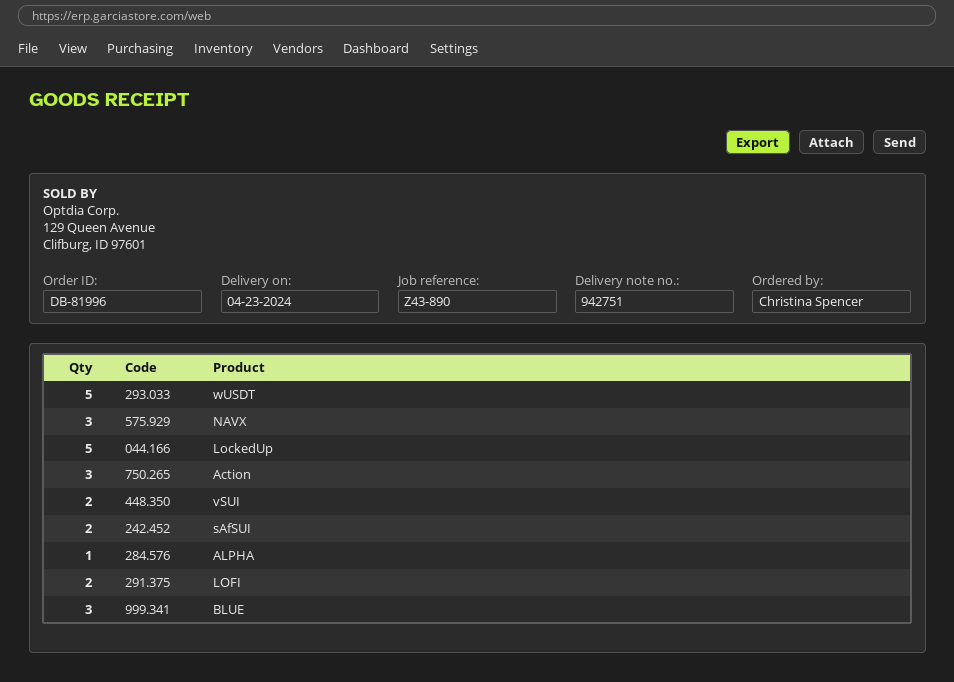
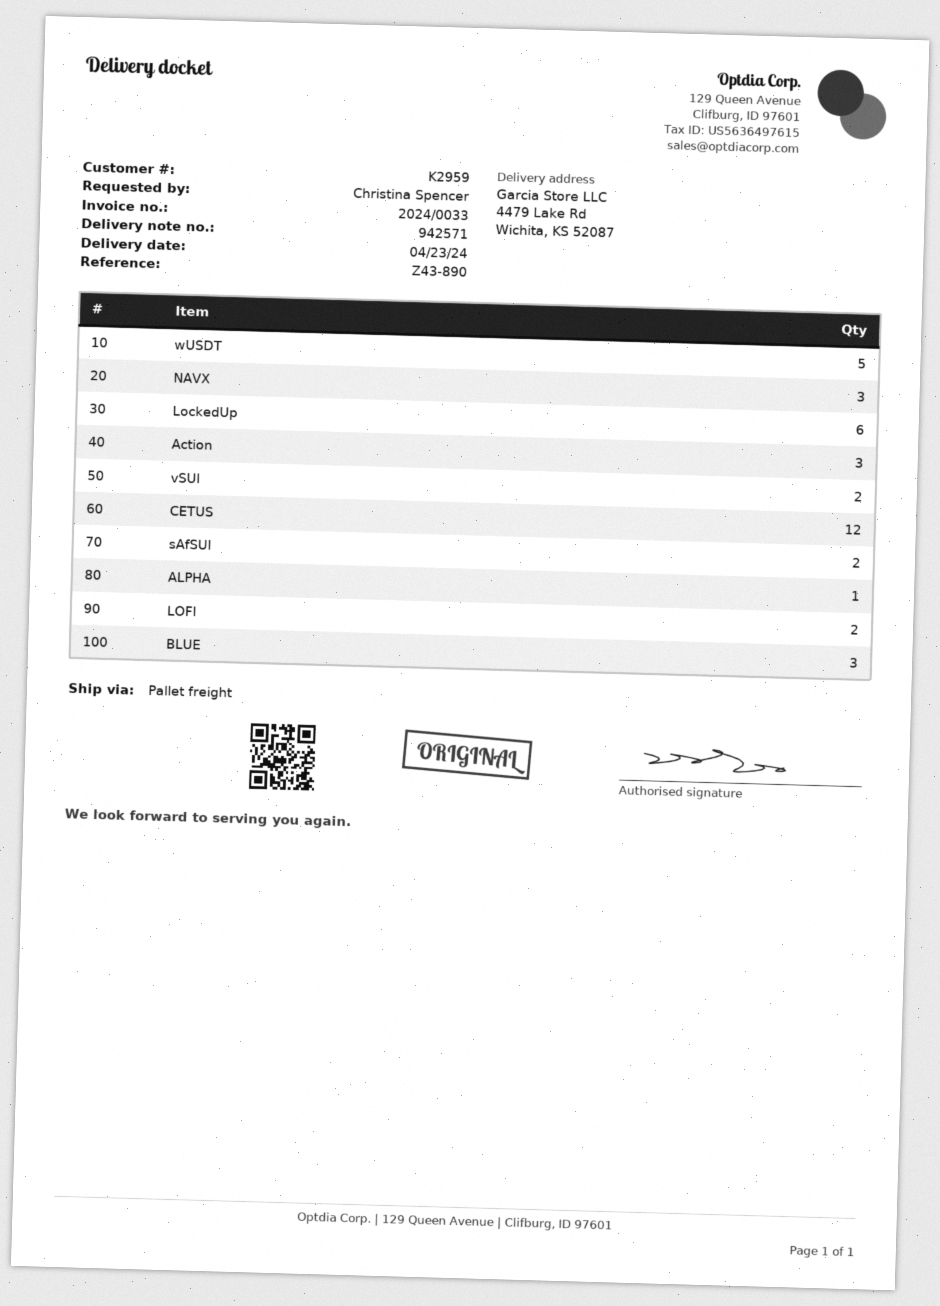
delivery note number: 942751 -> 942571
LockedUp: 5 -> 6
CETUS: none -> 12

